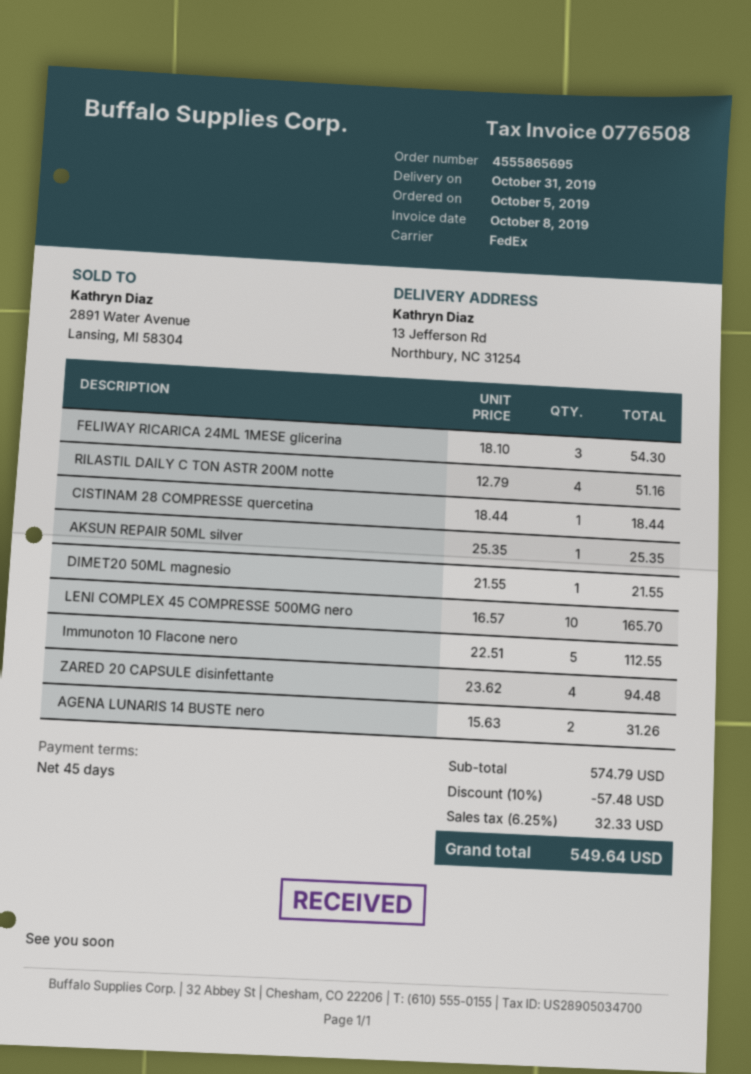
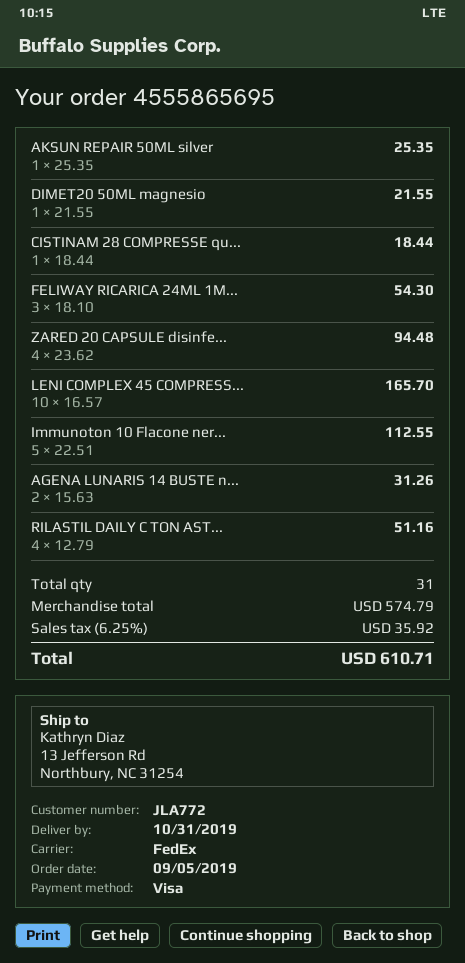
order date: 2019-10-05 -> 2019-09-05
discount: 10% = 57.48 -> none
tax: 6.25% = 32.33 -> 6.25% = 35.92
total: 549.64 -> 610.71

